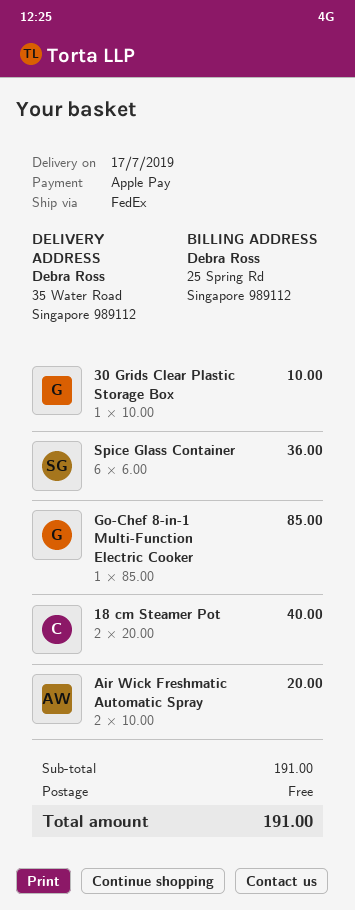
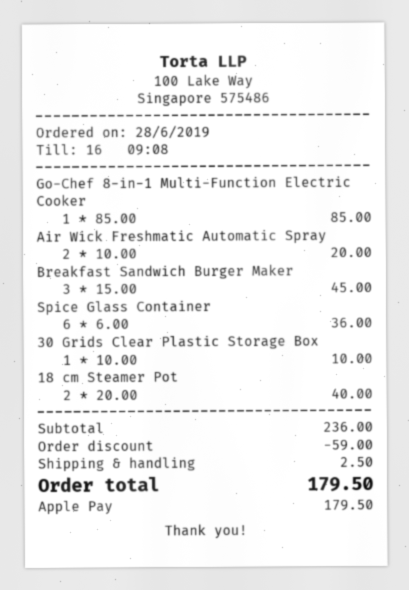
Breakfast Sandwich Burger Maker: none -> 3 x 15.00 = 45.00
subtotal: 191.00 -> 236.00
discount: none -> 59.00
shipping: 0.00 -> 2.50
total: 191.00 -> 179.50

